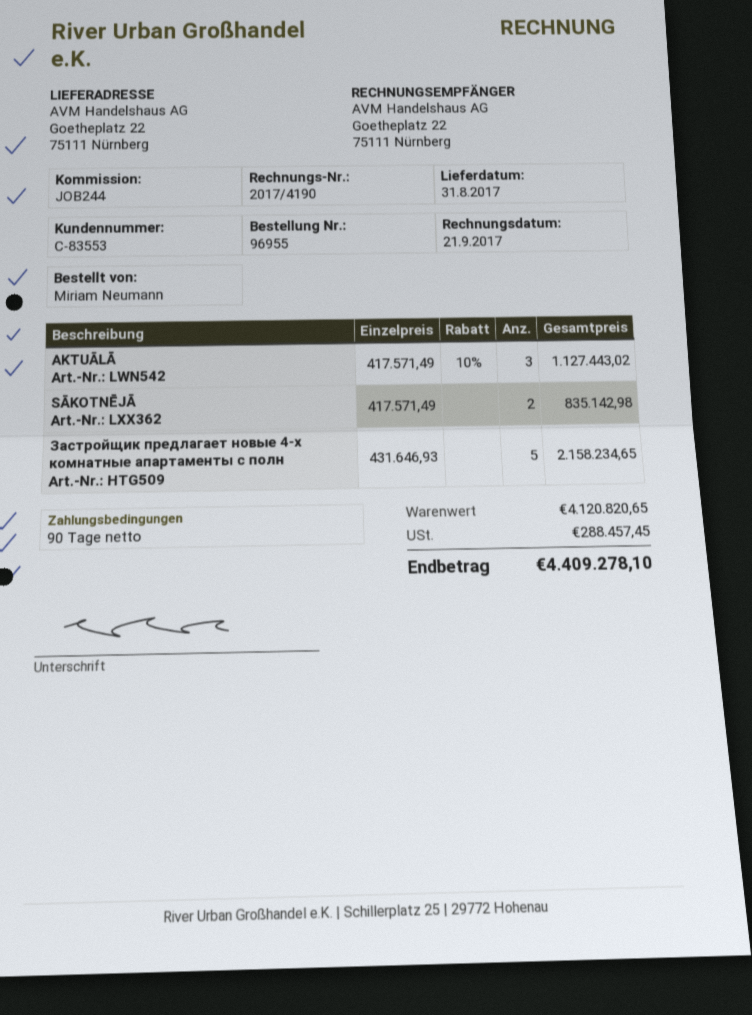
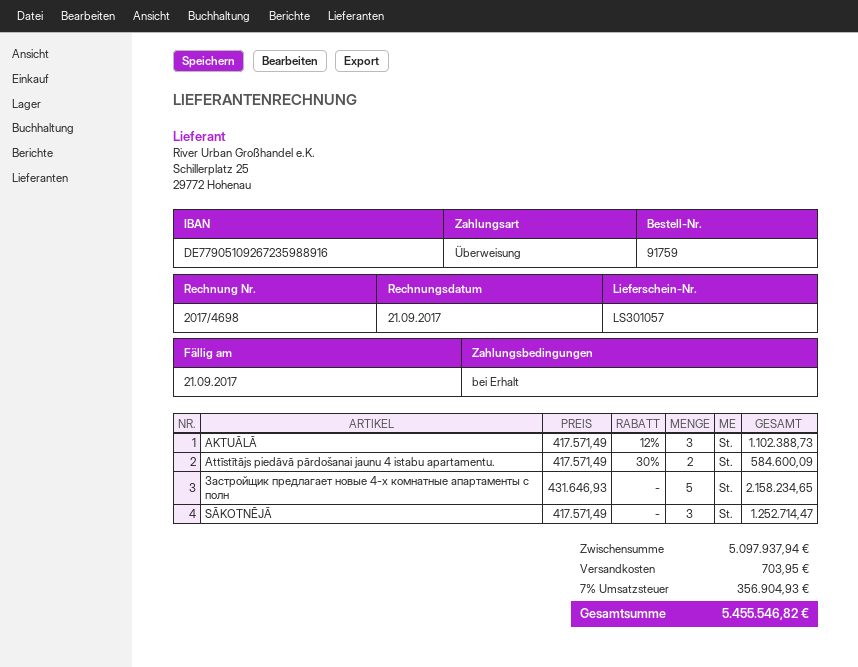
order number: 96955 -> 91759
invoice number: 2017/4190 -> 2017/4698
payment terms: 90 days -> on receipt
AKTUĀLĀ: 3 x 417571.49 - 10% = 1127443.02 -> 3 x 417571.49 - 12% = 1102388.73
SĀKOTNĒJĀ: 2 x 417571.49 = 835142.98 -> 3 x 417571.49 = 1252714.47
Attīstītājs piedāvā pārdošanai jaunu 4 istabu apartamentu.: none -> 2 x 417571.49 - 30% = 584600.09
subtotal: 4120820.65 -> 5097937.94
shipping: none -> 703.95
tax: 288457.45 -> 356904.93
total: 4409278.10 -> 5455546.82

